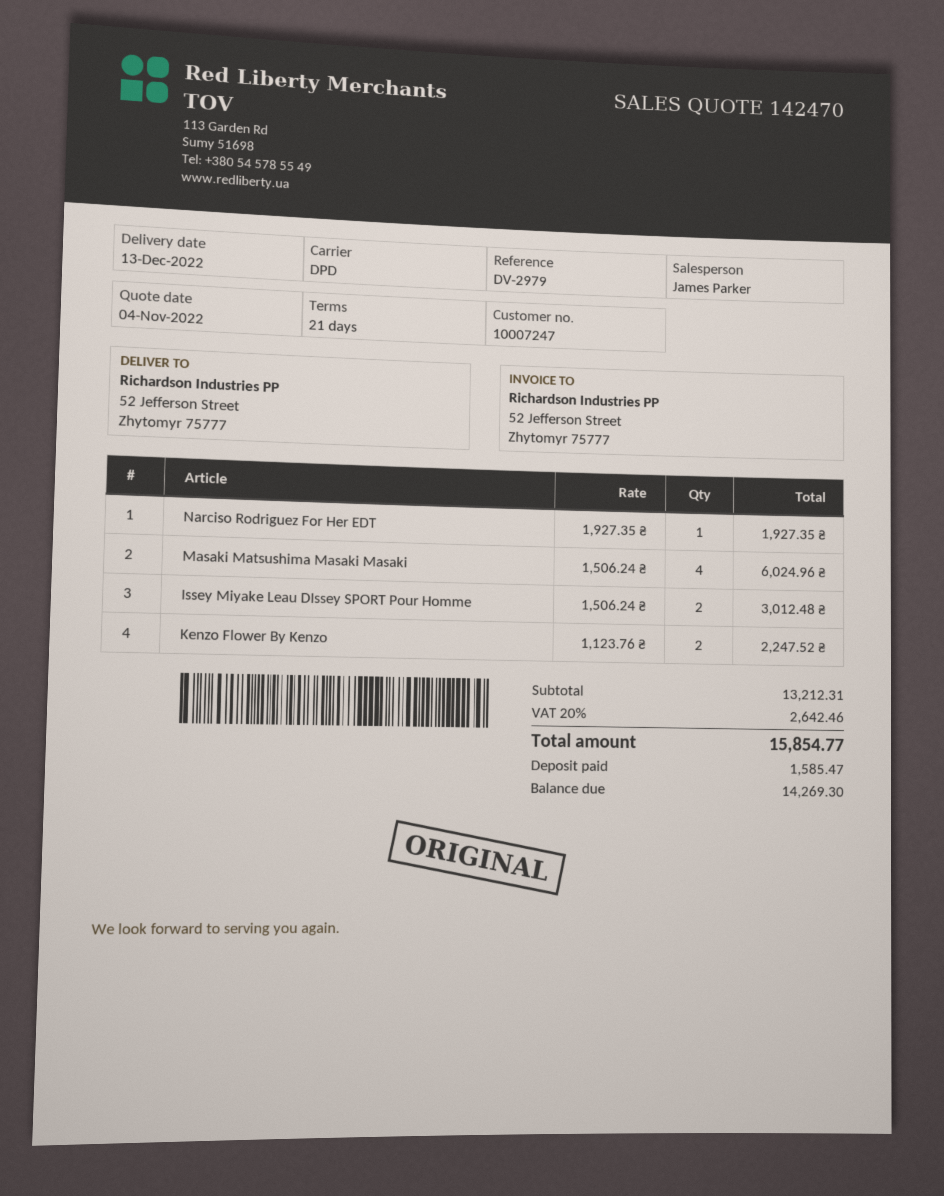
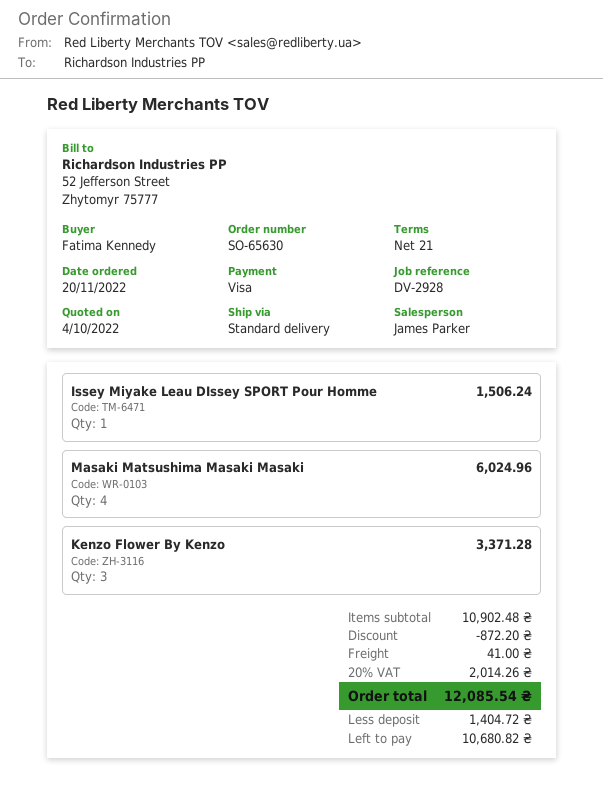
quote date: 2022-11-04 -> 2022-10-04
reference: DV-2979 -> DV-2928
shipping method: DPD -> standard
Narciso Rodriguez For Her EDT: 1 for 1927.35 -> none
Issey Miyake Leau DIssey SPORT Pour Homme: 2 for 3012.48 -> 1 for 1506.24
Kenzo Flower By Kenzo: 2 for 2247.52 -> 3 for 3371.28
subtotal: 13212.31 -> 10902.48
discount: none -> 872.20
shipping: none -> 41.00
tax: 20% = 2642.46 -> 20% = 2014.26
total: 15854.77 -> 12085.54
deposit: 1585.47 -> 1404.72
balance: 14269.30 -> 10680.82

